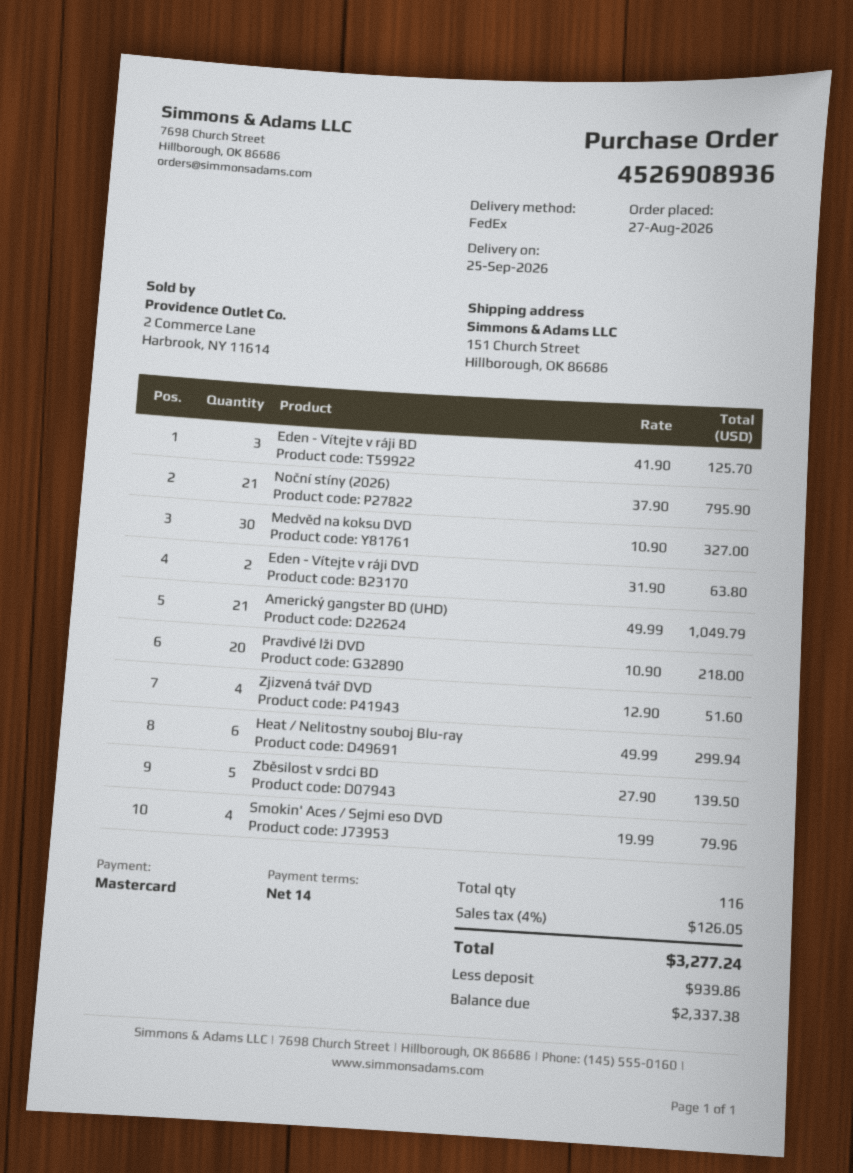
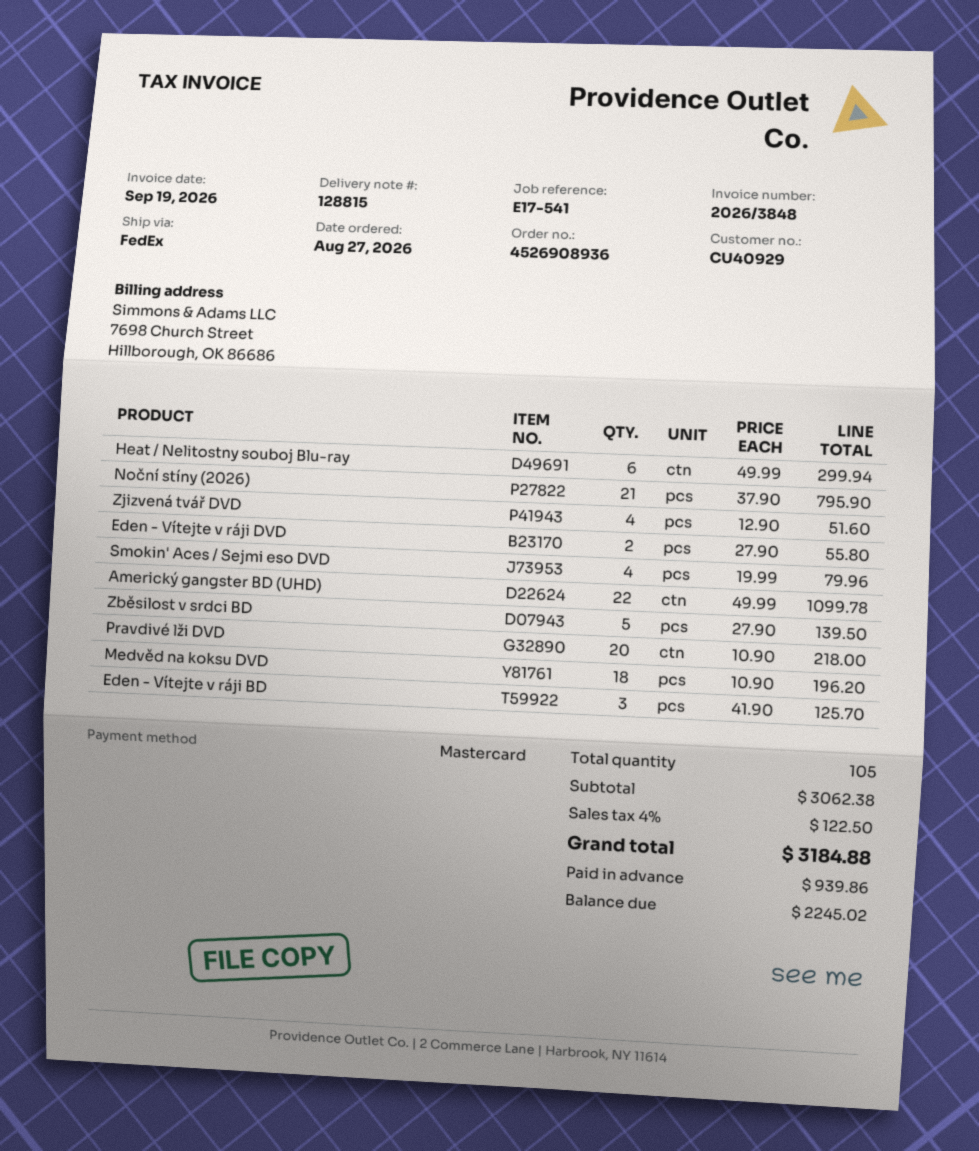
Medvěd na koksu DVD: 30 x 10.90 = 327.00 -> 18 x 10.90 = 196.20
Eden - Vítejte v ráji DVD: 2 x 31.90 = 63.80 -> 2 x 27.90 = 55.80
Americký gangster BD (UHD): 21 x 49.99 = 1049.79 -> 22 x 49.99 = 1099.78
total quantity: 116 -> 105
tax: 4% = 126.05 -> 4% = 122.50
total: 3277.24 -> 3184.88
balance: 2337.38 -> 2245.02

